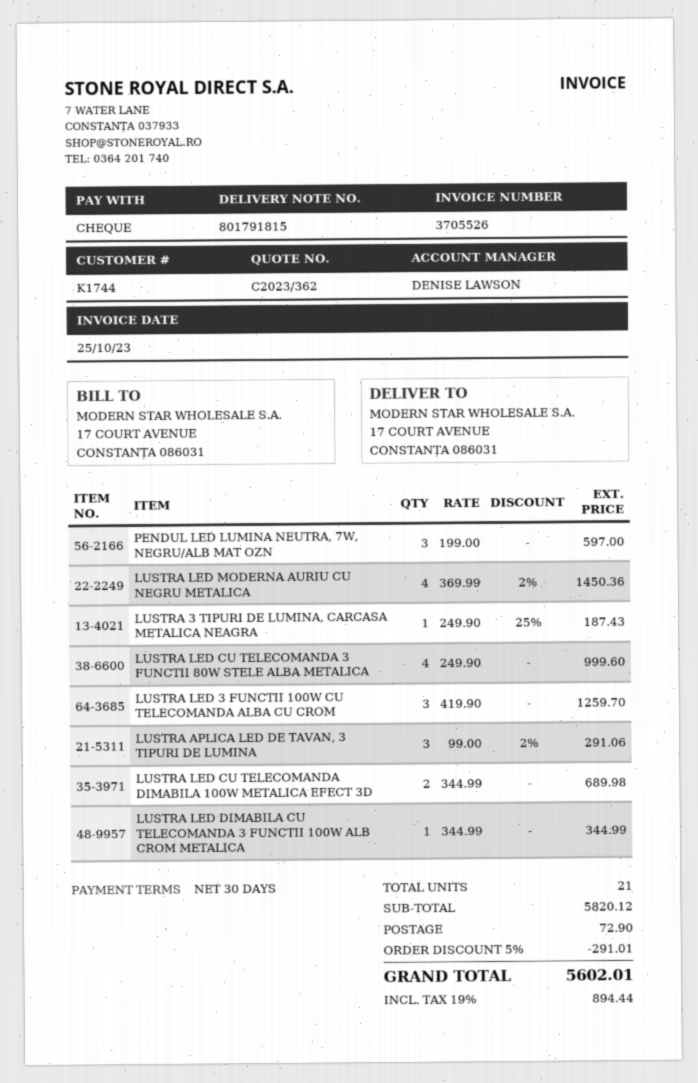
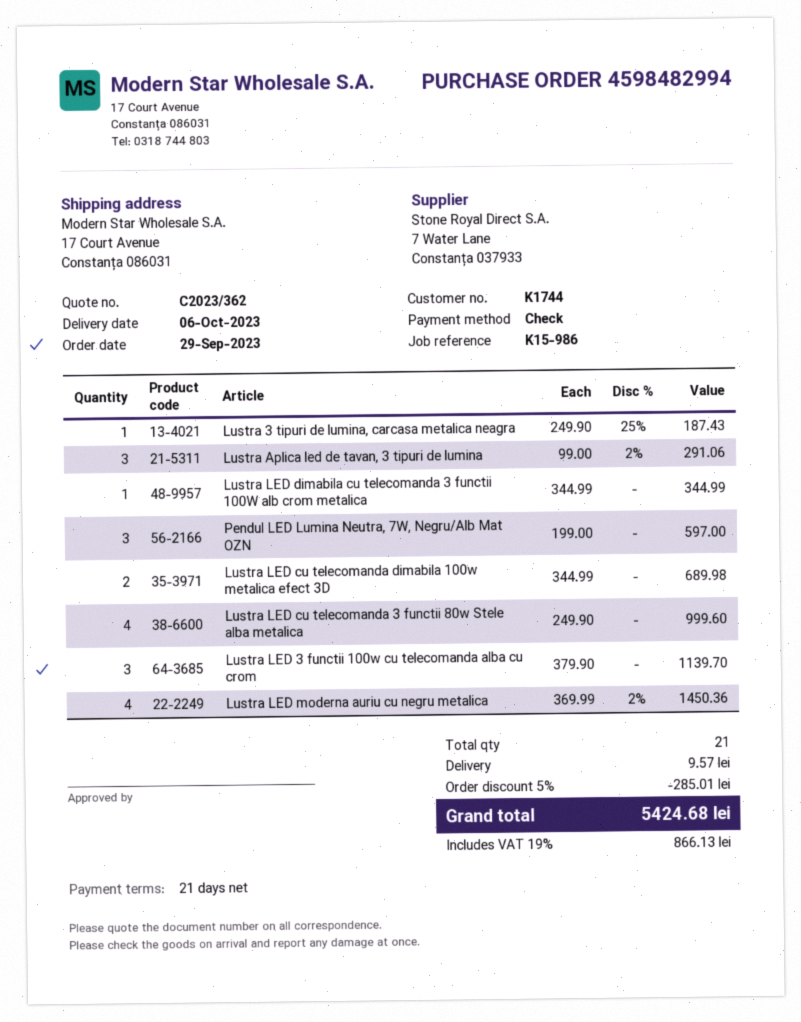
payment terms: 30 days -> 21 days
LUSTRA LED 3 FUNCTII 100W CU TELECOMANDA ALBA CU CROM: 3 x 419.90 = 1259.70 -> 3 x 379.90 = 1139.70
discount: 5% = 291.01 -> 5% = 285.01
shipping: 72.90 -> 9.57
tax: 19% = 894.44 -> 19% = 866.13
total: 5602.01 -> 5424.68

